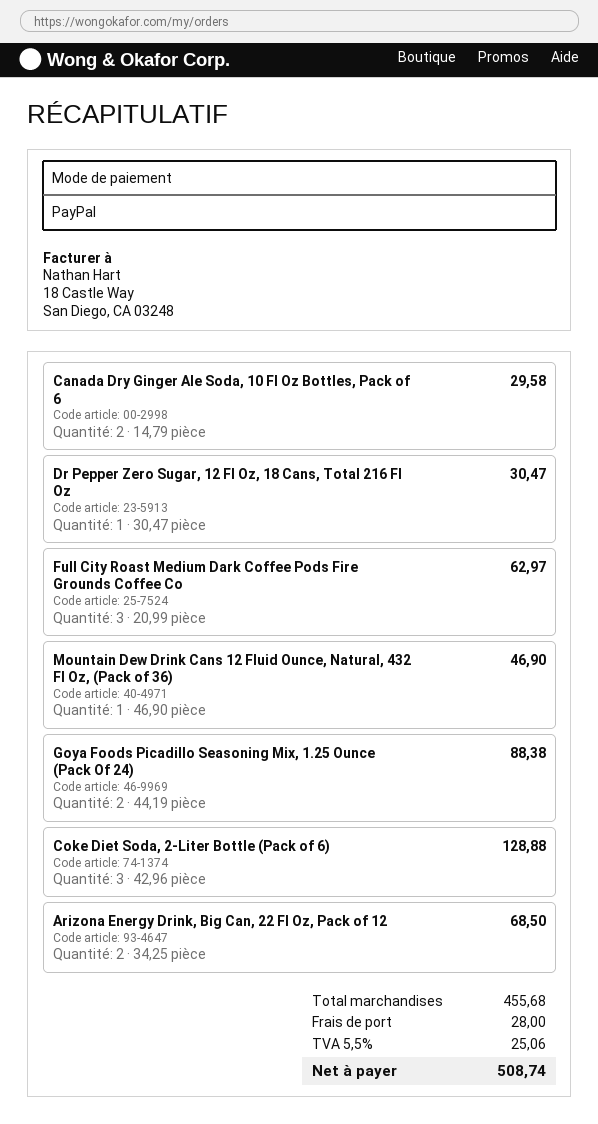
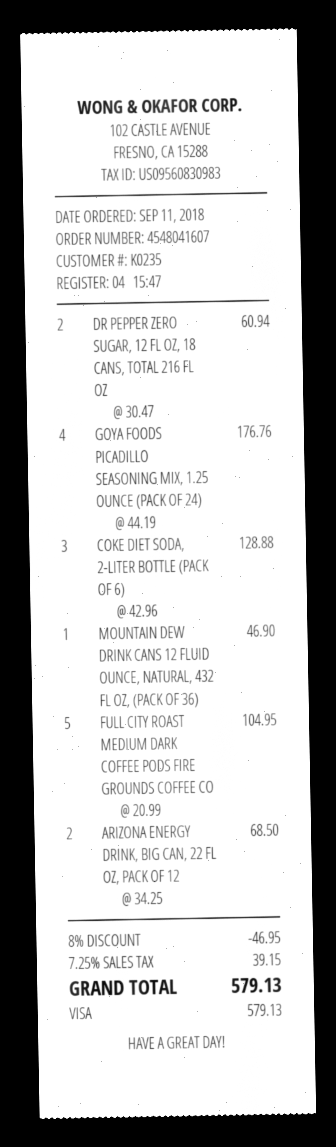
payment method: PayPal -> Visa
Canada Dry Ginger Ale Soda, 10 Fl Oz Bottles, Pack of 6: 2 x 14.79 = 29.58 -> none
Dr Pepper Zero Sugar, 12 Fl Oz, 18 Cans, Total 216 Fl Oz: 1 x 30.47 = 30.47 -> 2 x 30.47 = 60.94
Full City Roast Medium Dark Coffee Pods Fire Grounds Coffee Co: 3 x 20.99 = 62.97 -> 5 x 20.99 = 104.95
Goya Foods Picadillo Seasoning Mix, 1.25 Ounce (Pack Of 24): 2 x 44.19 = 88.38 -> 4 x 44.19 = 176.76
discount: none -> 8% = 46.95
shipping: 28.00 -> none
tax: 5.5% = 25.06 -> 7.25% = 39.15
total: 508.74 -> 579.13

